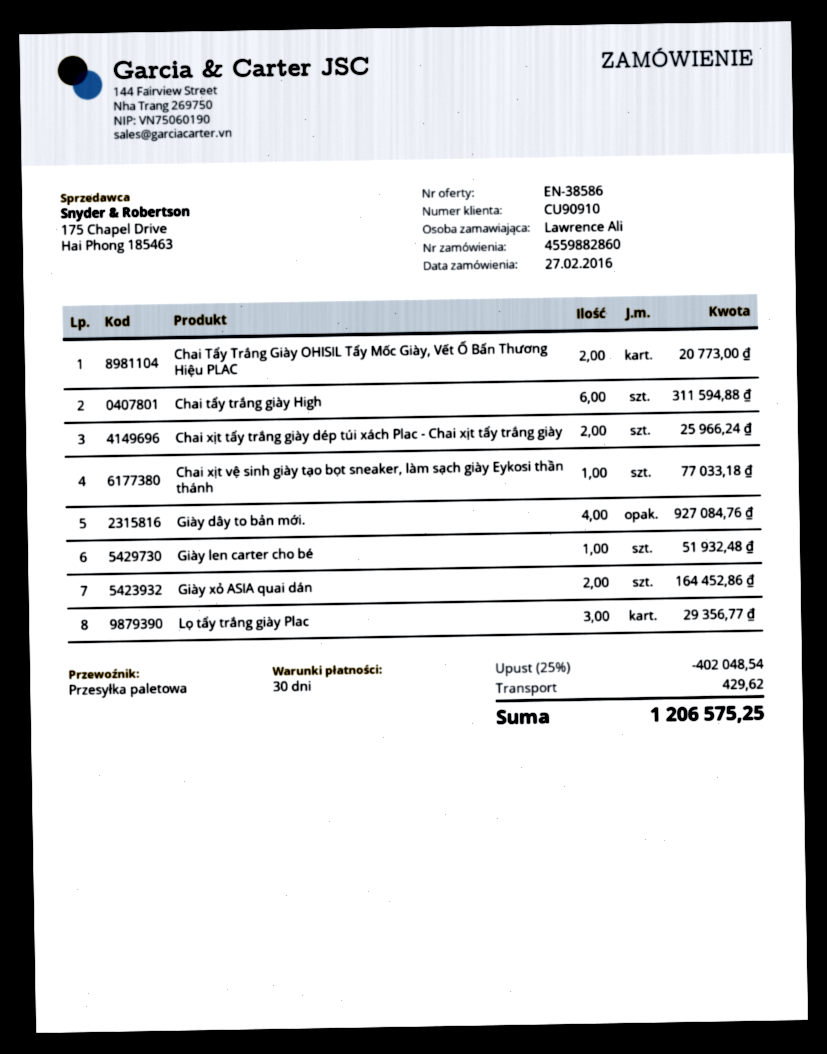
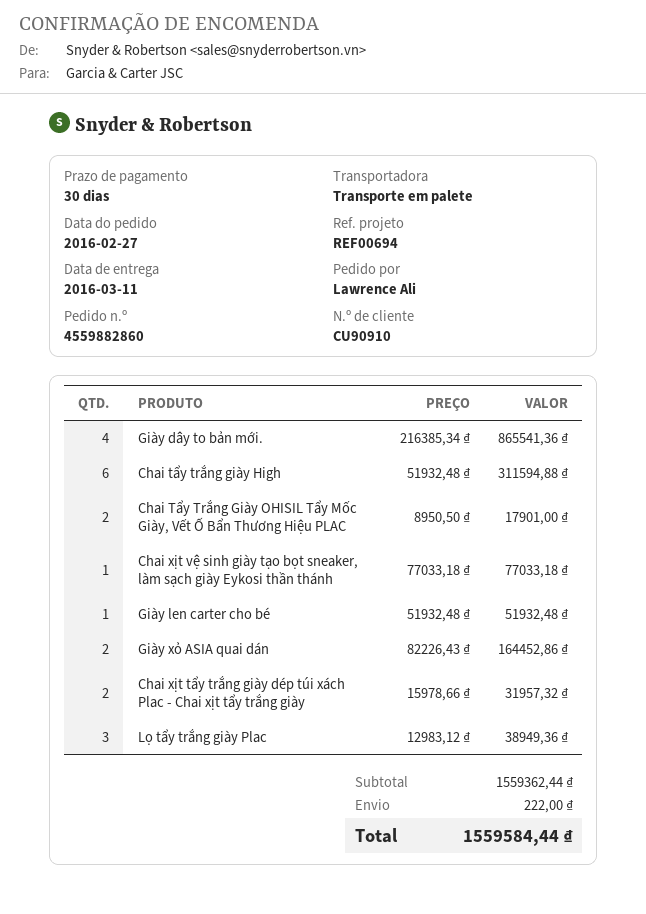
Chai Tẩy Trắng Giày OHISIL Tẩy Mốc Giày, Vết Ố Bẩn Thương Hiệu PLAC: 2 for 20773.00 -> 2 for 17901.00
Chai xịt tẩy trắng giày dép túi xách Plac - Chai xịt tẩy trắng giày: 2 for 25966.24 -> 2 for 31957.32
Giày dây to bản mới.: 4 for 927084.76 -> 4 for 865541.36
Lọ tẩy trắng giày Plac: 3 for 29356.77 -> 3 for 38949.36
discount: 25% = 402048.54 -> none
shipping: 429.62 -> 222.00
total: 1206575.25 -> 1559584.44

